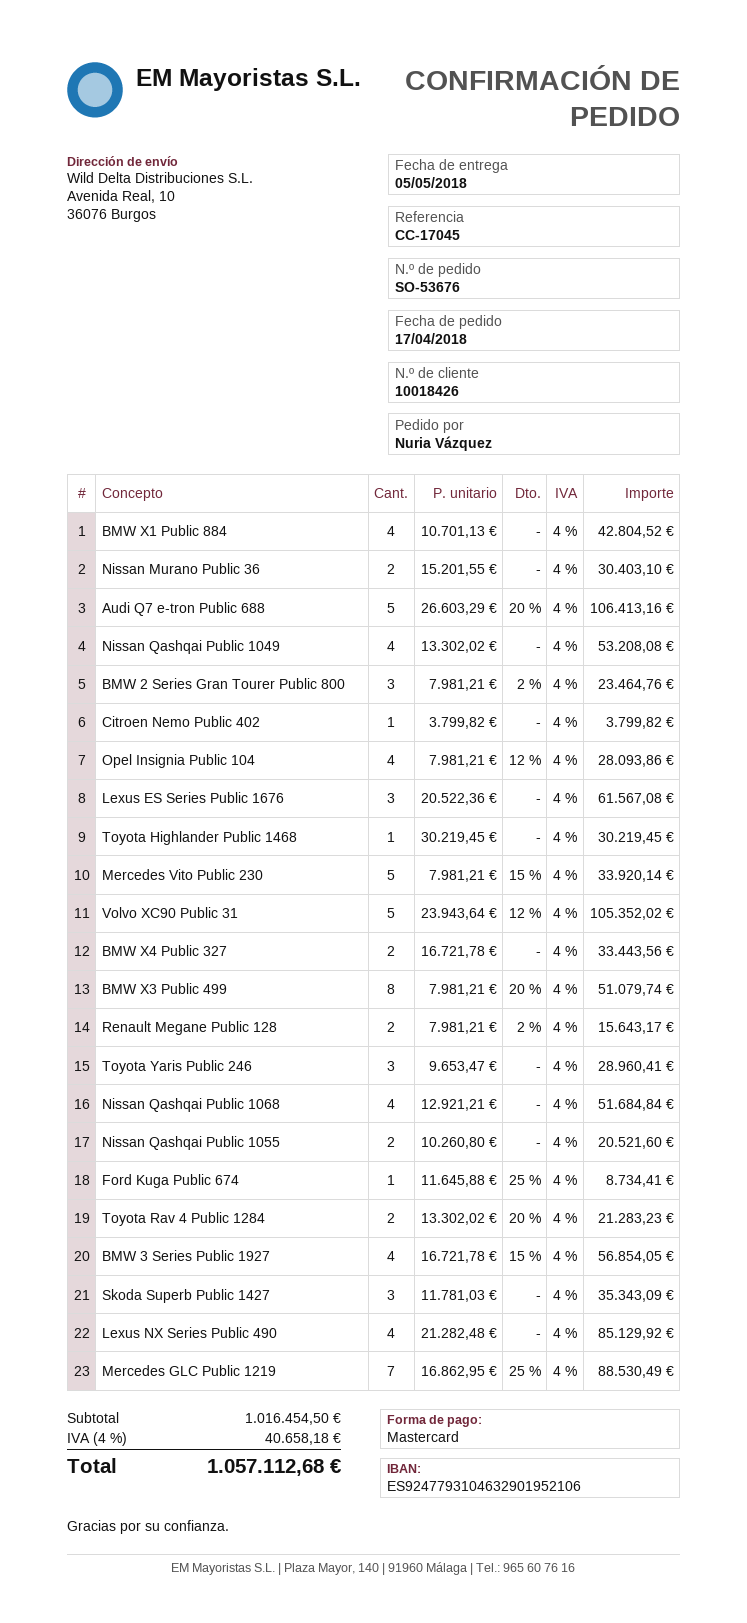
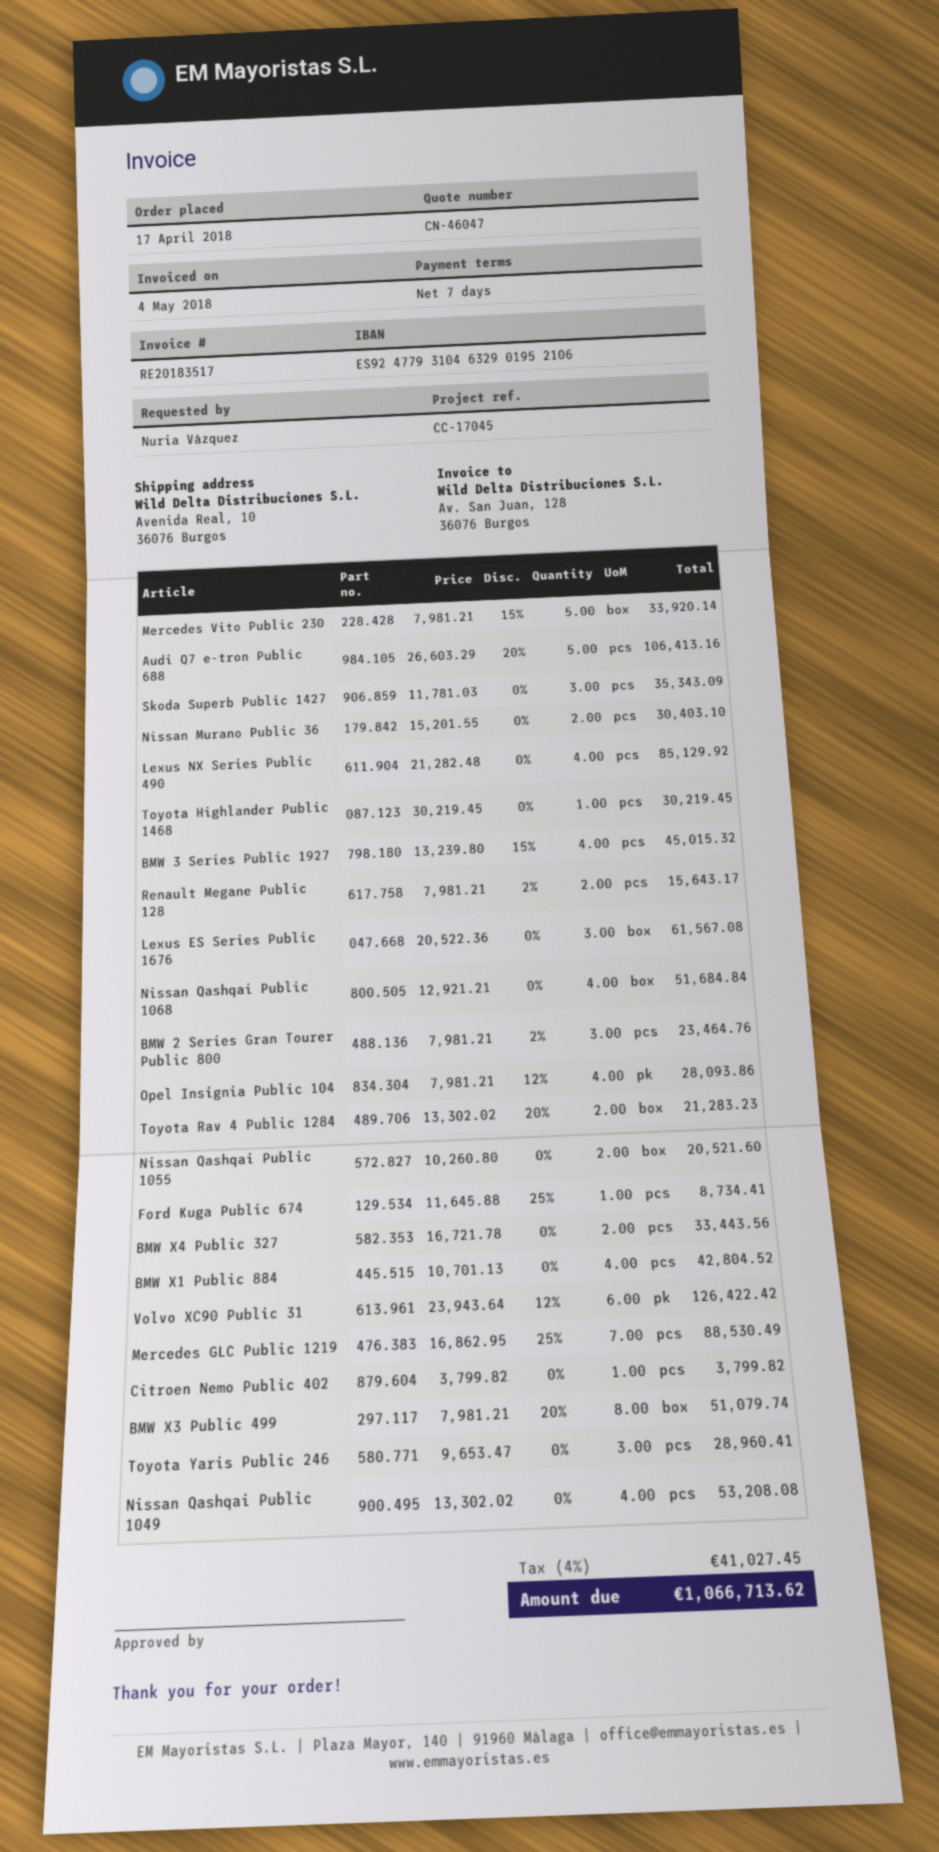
Volvo XC90 Public 31: 5 x 23943.64 - 12% = 105352.02 -> 6 x 23943.64 - 12% = 126422.42
BMW 3 Series Public 1927: 4 x 16721.78 - 15% = 56854.05 -> 4 x 13239.80 - 15% = 45015.32
tax: 4% = 40658.18 -> 4% = 41027.45
total: 1057112.68 -> 1066713.62

